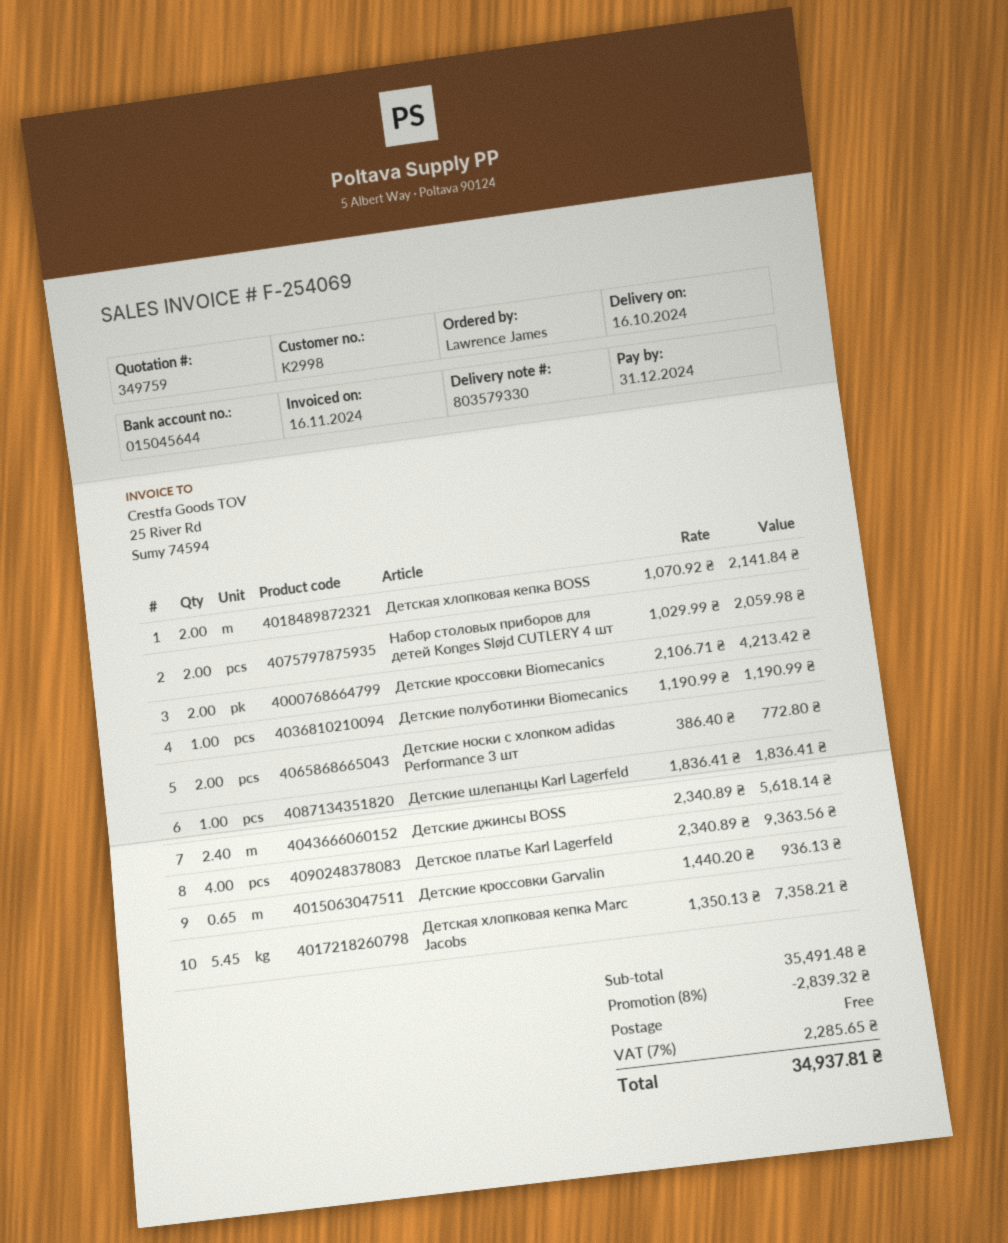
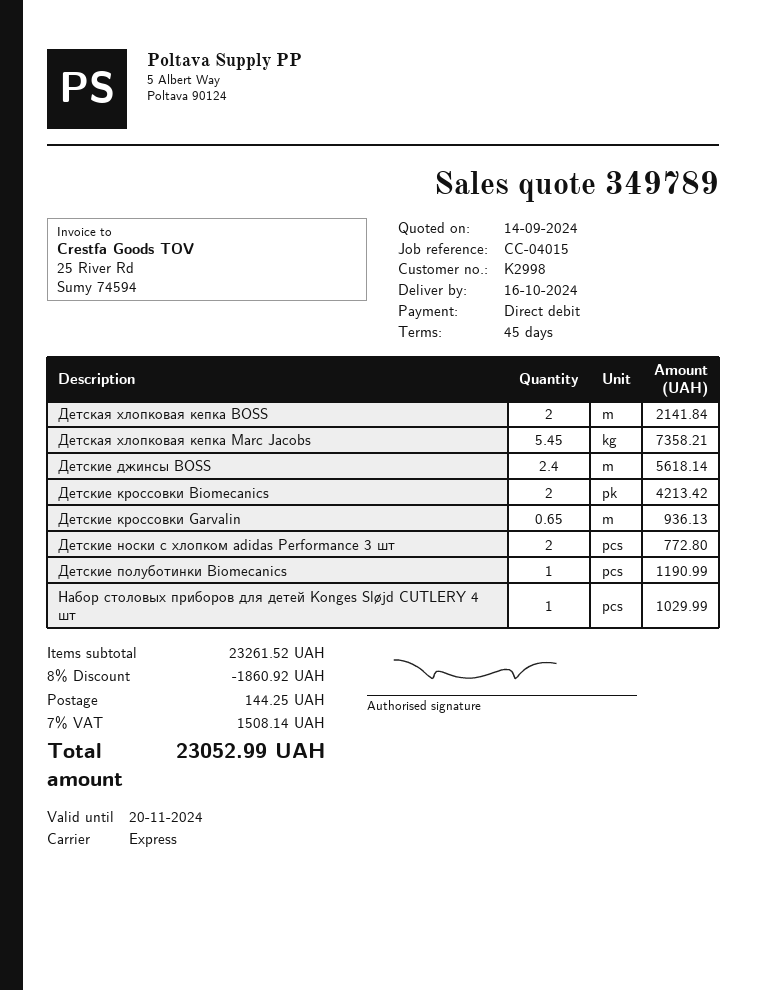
quote number: 349759 -> 349789
Набор столовых приборов для детей Konges Sløjd CUTLERY 4 шт: 2 for 2059.98 -> 1 for 1029.99
Детские шлепанцы Karl Lagerfeld: 1 for 1836.41 -> none
Детское платье Karl Lagerfeld: 4 for 9363.56 -> none
subtotal: 35491.48 -> 23261.52
discount: 8% = 2839.32 -> 8% = 1860.92
shipping: 0.00 -> 144.25
tax: 7% = 2285.65 -> 7% = 1508.14
total: 34937.81 -> 23052.99

